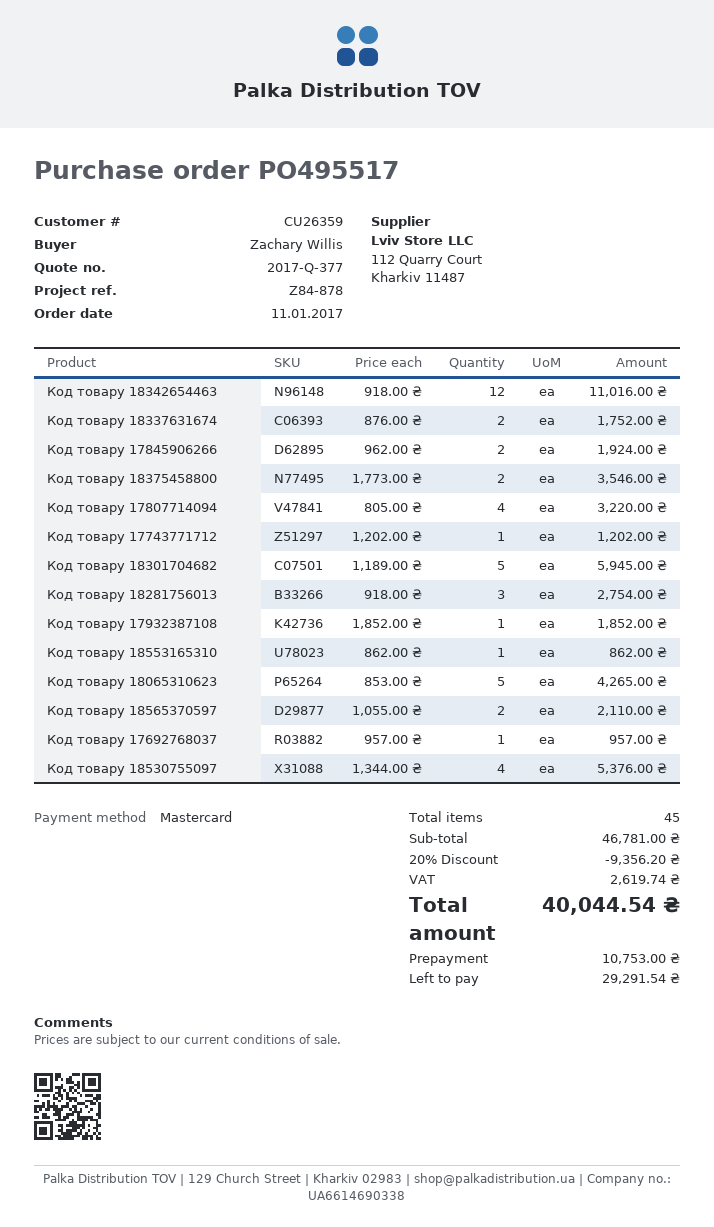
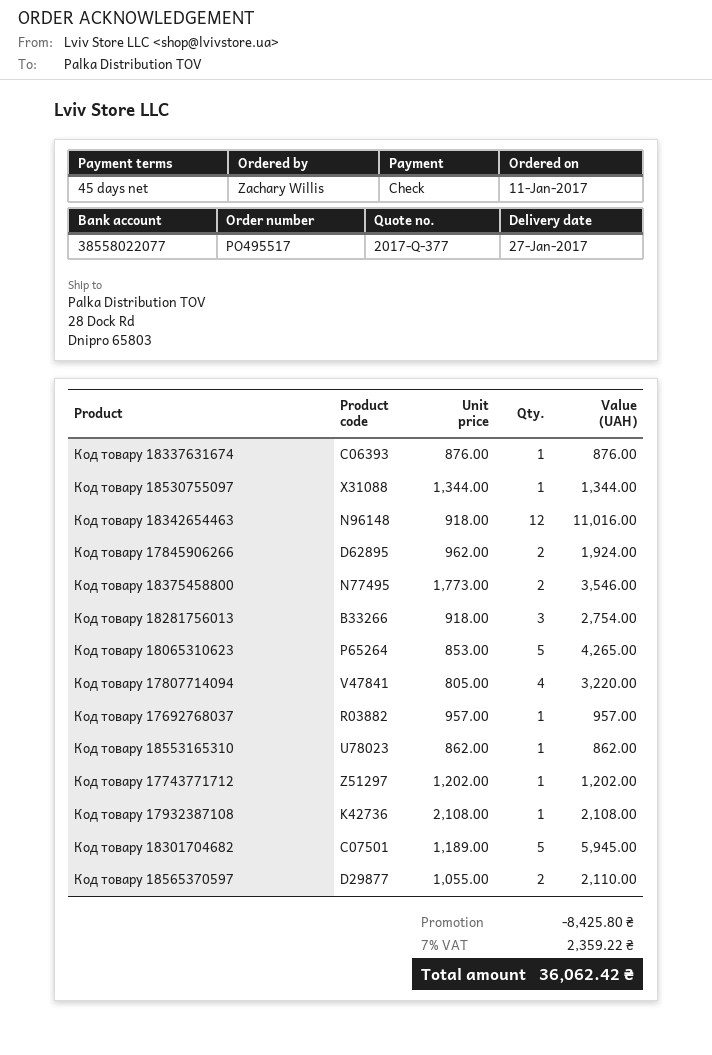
payment method: Mastercard -> cheque
Код товару 18337631674: 2 x 876.00 = 1752.00 -> 1 x 876.00 = 876.00
Код товару 17932387108: 1 x 1852.00 = 1852.00 -> 1 x 2108.00 = 2108.00
Код товару 18530755097: 4 x 1344.00 = 5376.00 -> 1 x 1344.00 = 1344.00
discount: 9356.20 -> 8425.80
tax: 2619.74 -> 2359.22
total: 40044.54 -> 36062.42

